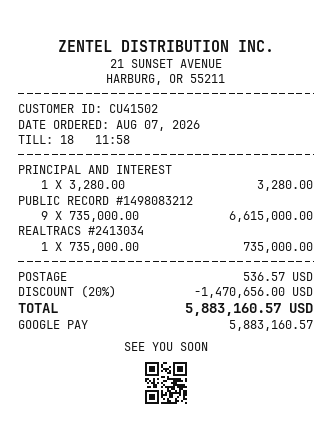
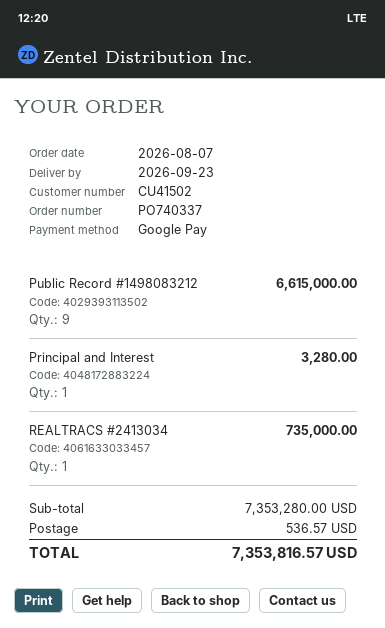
discount: 20% = 1470656.00 -> none
total: 5883160.57 -> 7353816.57

